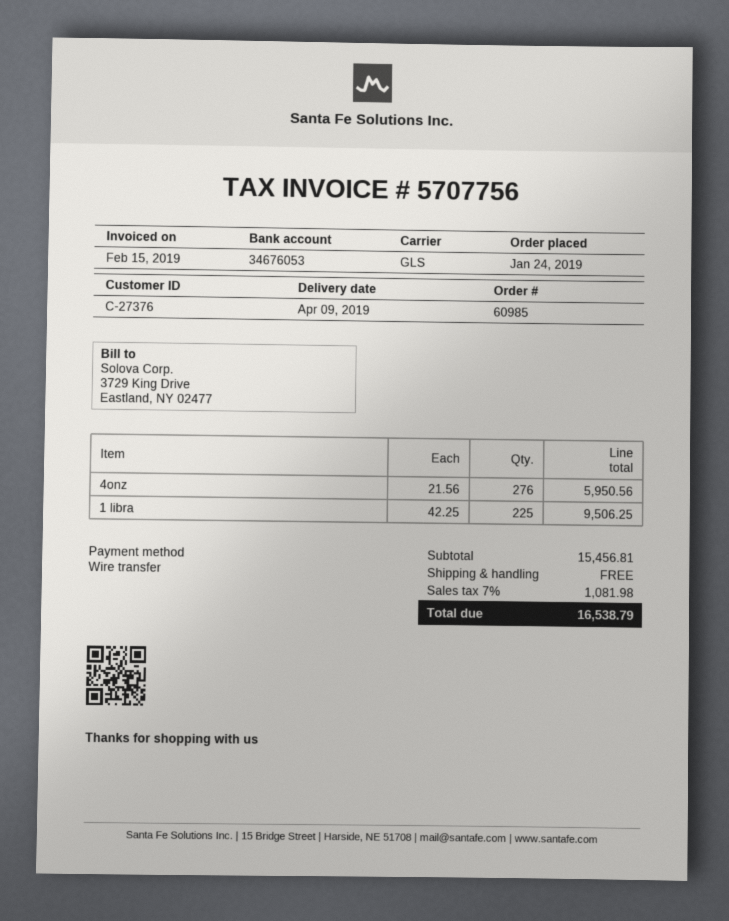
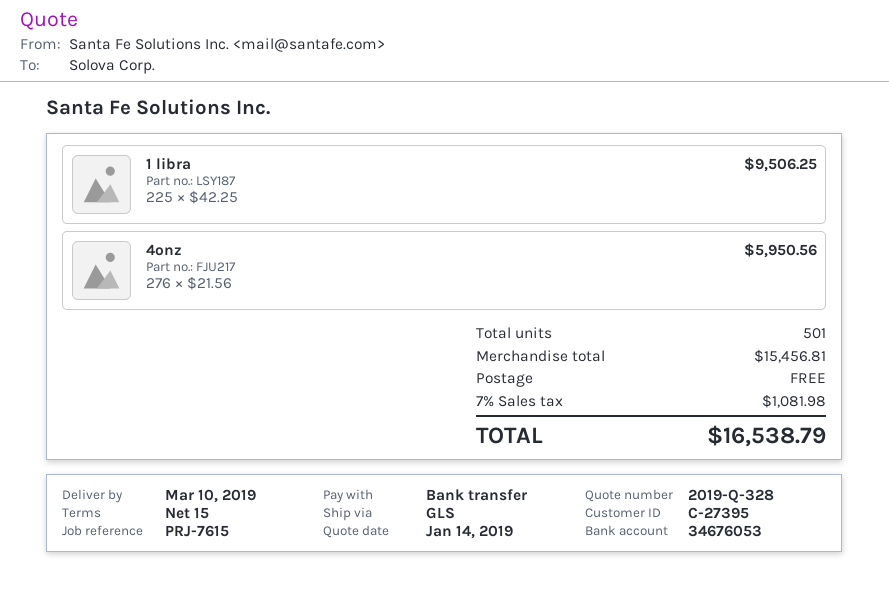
delivery date: 2019-04-09 -> 2019-03-10
customer number: C-27376 -> C-27395

